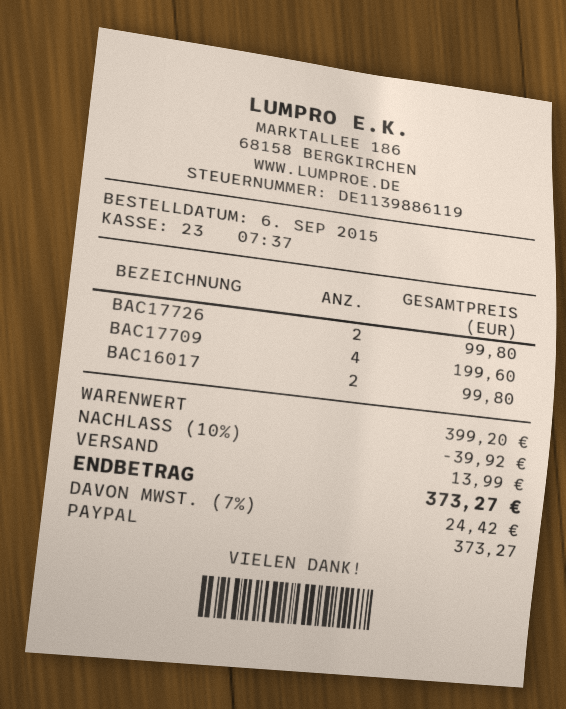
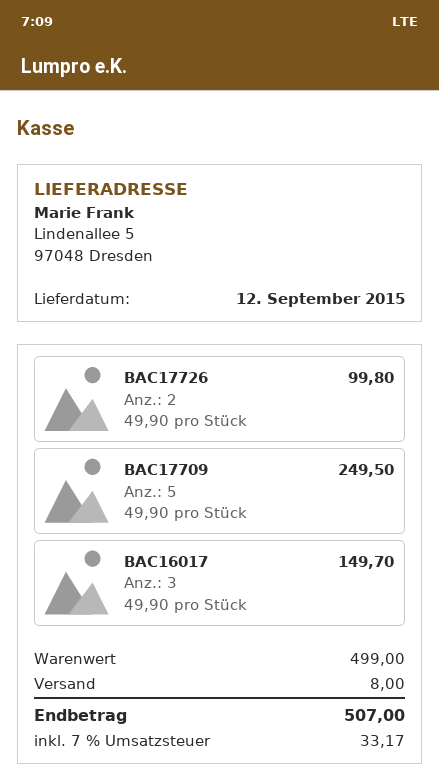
BAC17709: 4 for 199.60 -> 5 for 249.50
BAC16017: 2 for 99.80 -> 3 for 149.70
subtotal: 399.20 -> 499.00
discount: 10% = 39.92 -> none
shipping: 13.99 -> 8.00
tax: 7% = 24.42 -> 7% = 33.17
total: 373.27 -> 507.00

